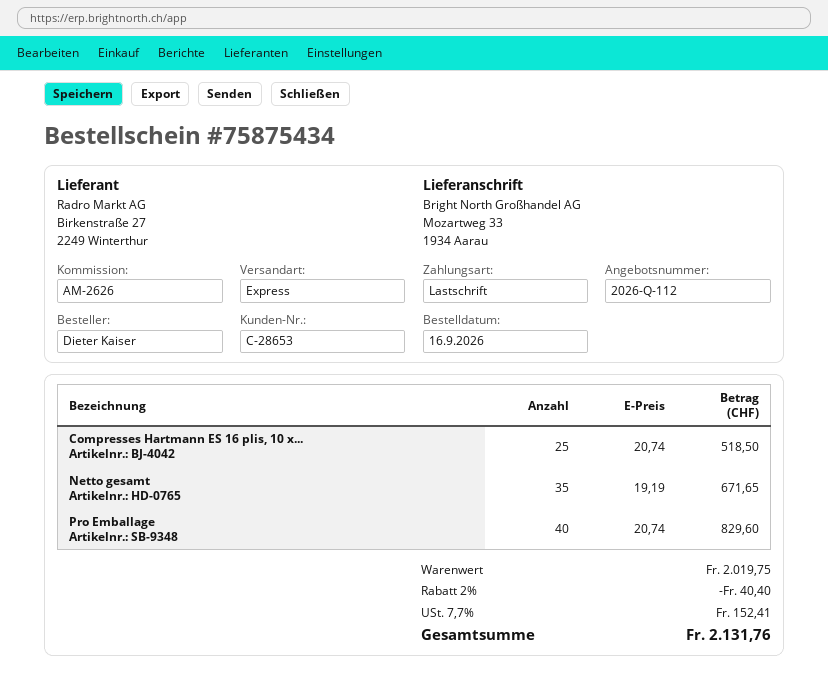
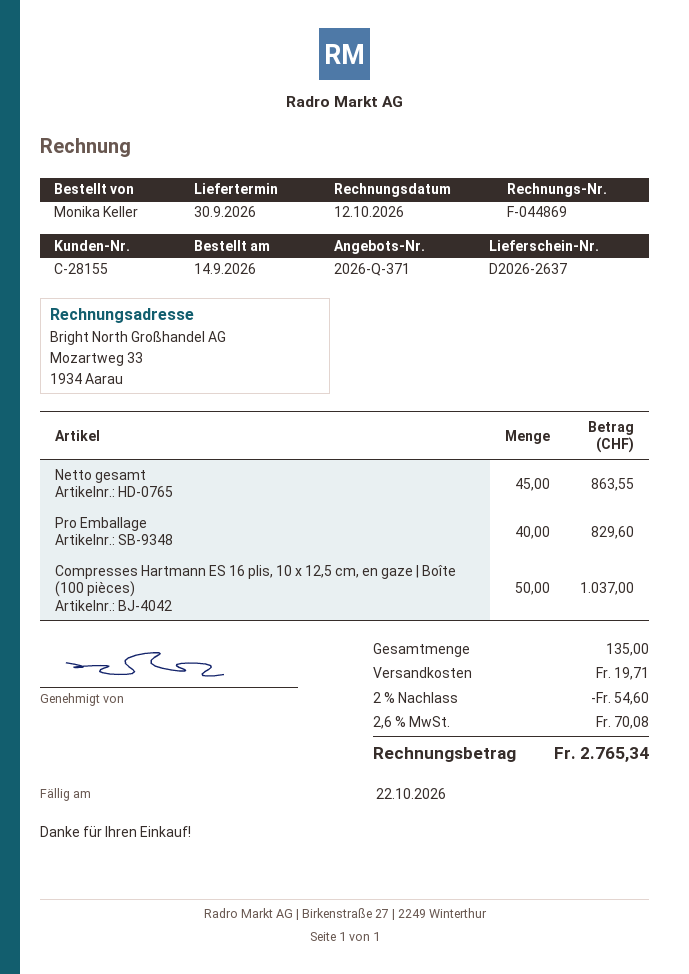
quote number: 2026-Q-112 -> 2026-Q-371
order date: 2026-09-16 -> 2026-09-14
customer number: C-28653 -> C-28155
ordered by: Dieter Kaiser -> Monika Keller
Compresses Hartmann ES 16 plis, 10 x...: 25 for 518.50 -> 50 for 1037.00
Netto gesamt: 35 for 671.65 -> 45 for 863.55
discount: 2% = 40.40 -> 2% = 54.60
shipping: none -> 19.71
tax: 7.7% = 152.41 -> 2.6% = 70.08
total: 2131.76 -> 2765.34

